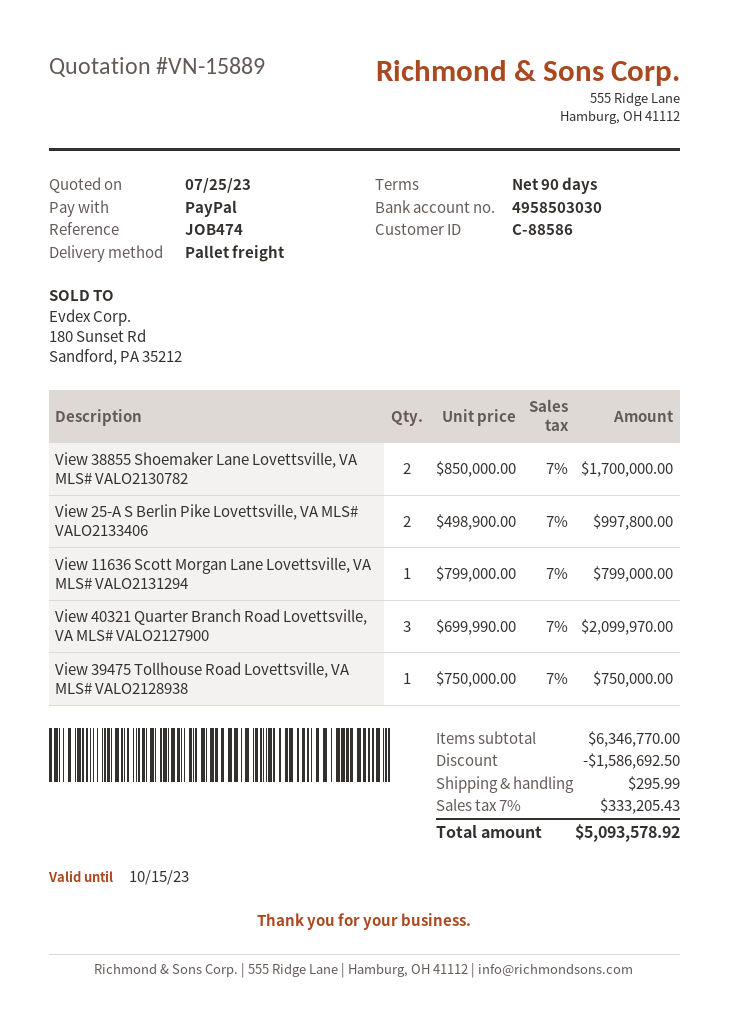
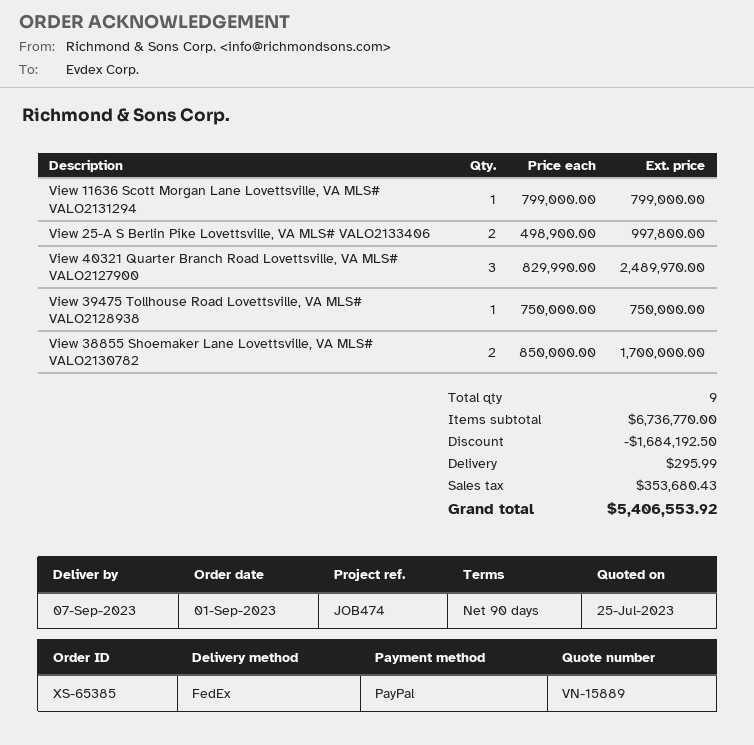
shipping method: pallet freight -> FedEx
View 40321 Quarter Branch Road Lovettsville, VA MLS# VALO2127900: 3 x 699990.00 = 2099970.00 -> 3 x 829990.00 = 2489970.00
subtotal: 6346770.00 -> 6736770.00
discount: 1586692.50 -> 1684192.50
tax: 333205.43 -> 353680.43
total: 5093578.92 -> 5406553.92

